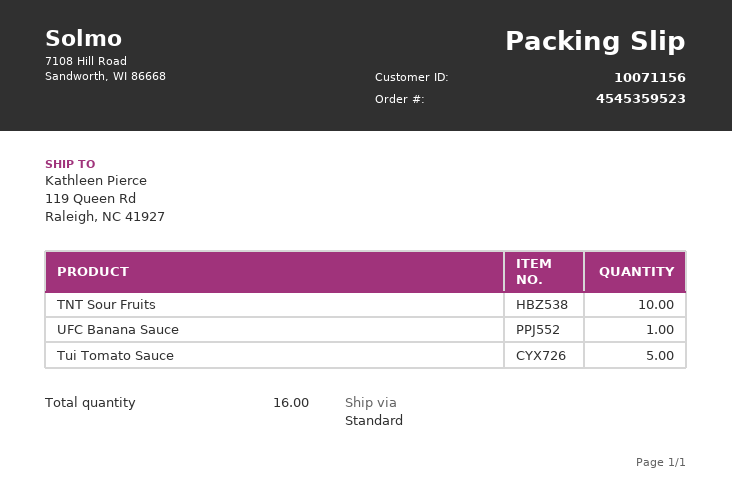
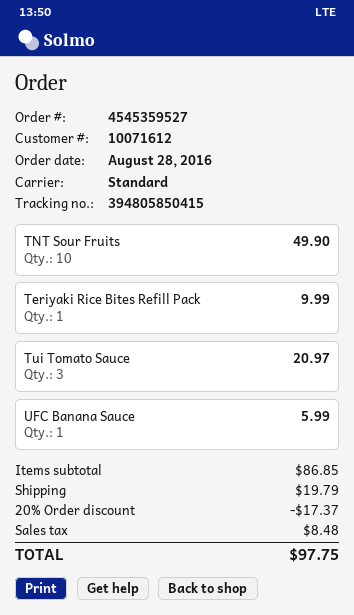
order number: 4545359523 -> 4545359527
customer number: 10071156 -> 10071612
Tui Tomato Sauce: 5 -> 3
Teriyaki Rice Bites Refill Pack: none -> 1

